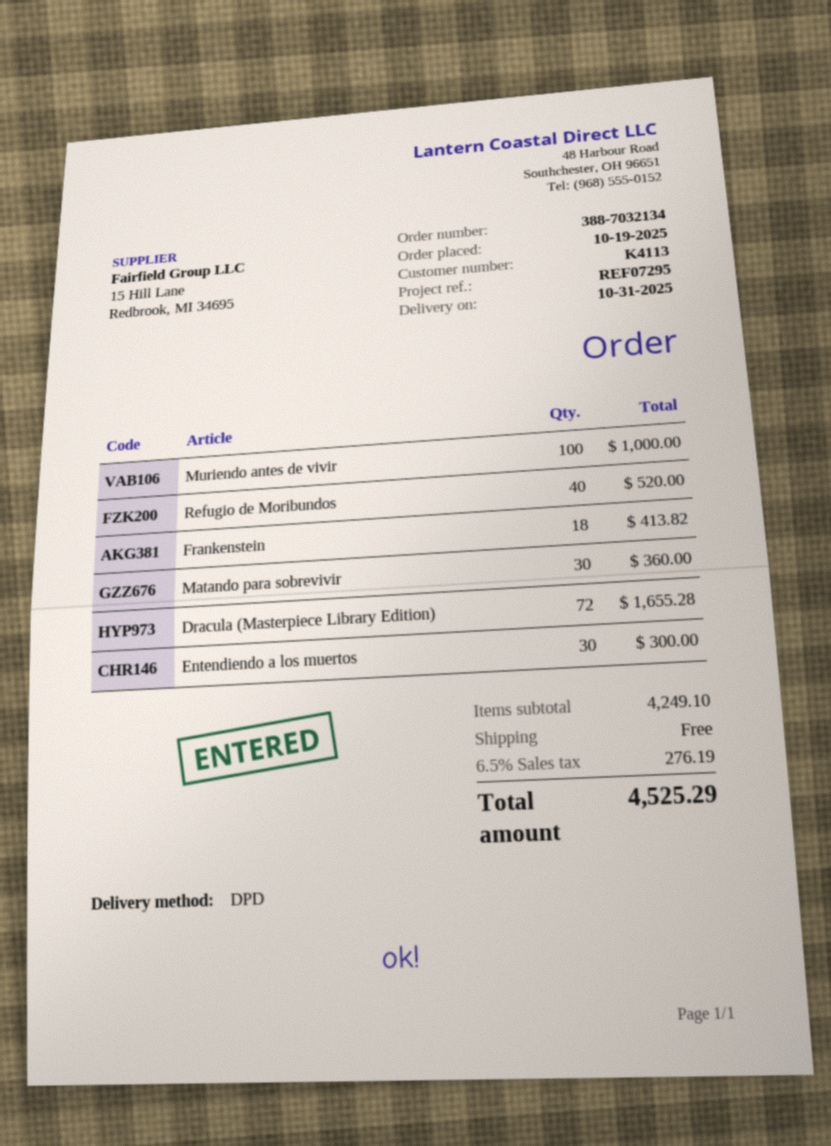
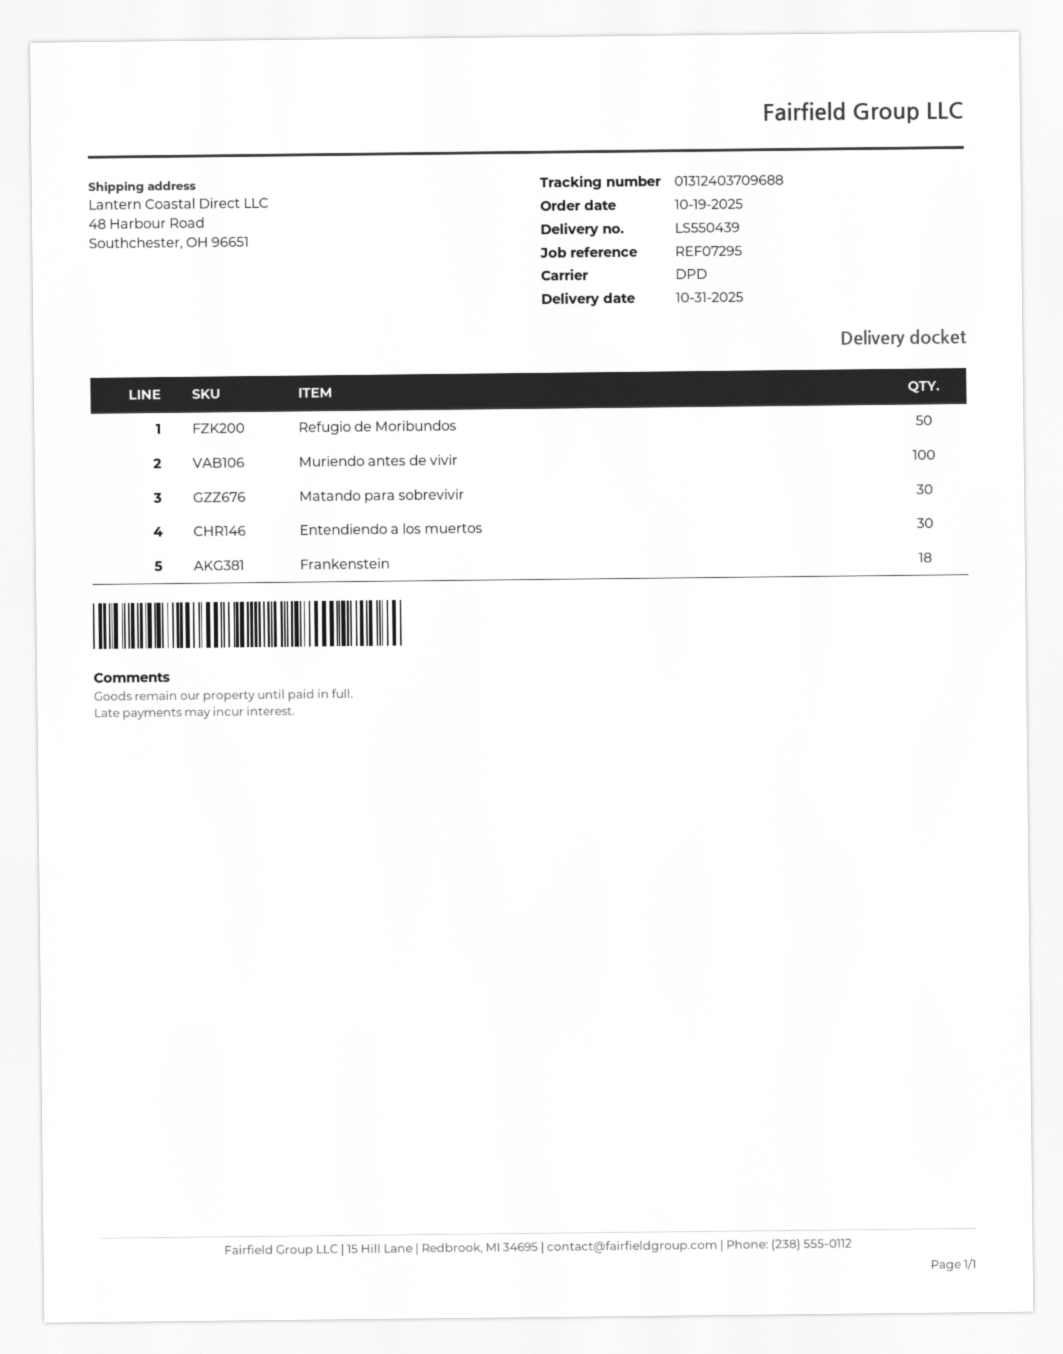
Refugio de Moribundos: 40 -> 50
Dracula (Masterpiece Library Edition): 72 -> none

